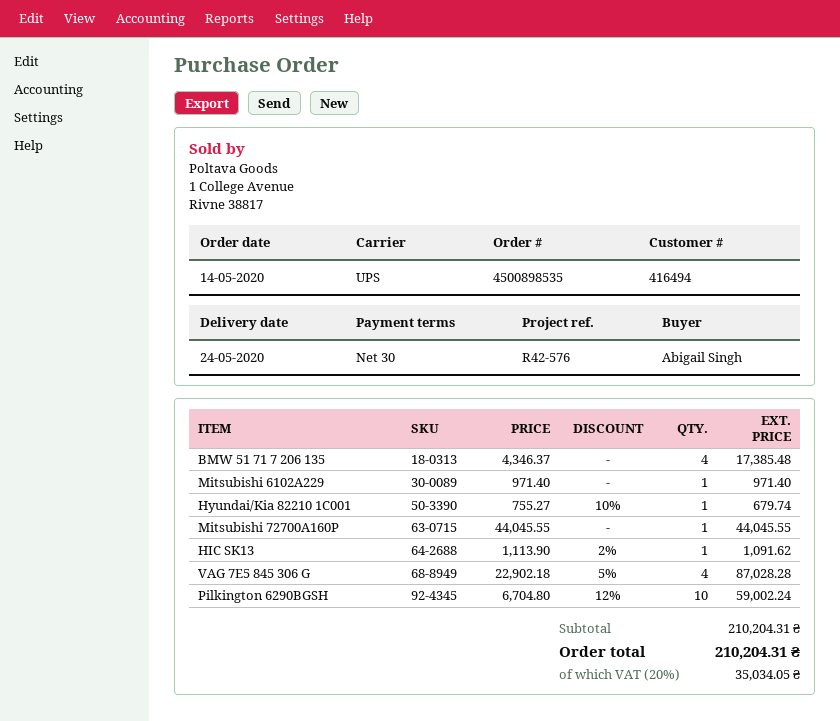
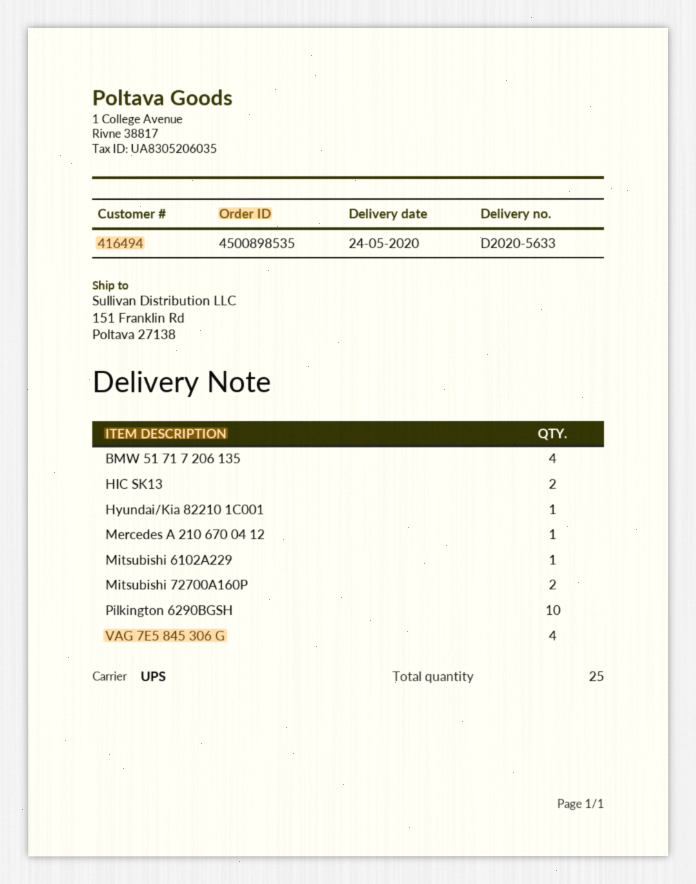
Mitsubishi 72700A160P: 1 -> 2
HIC SK13: 1 -> 2
Mercedes A 210 670 04 12: none -> 1

